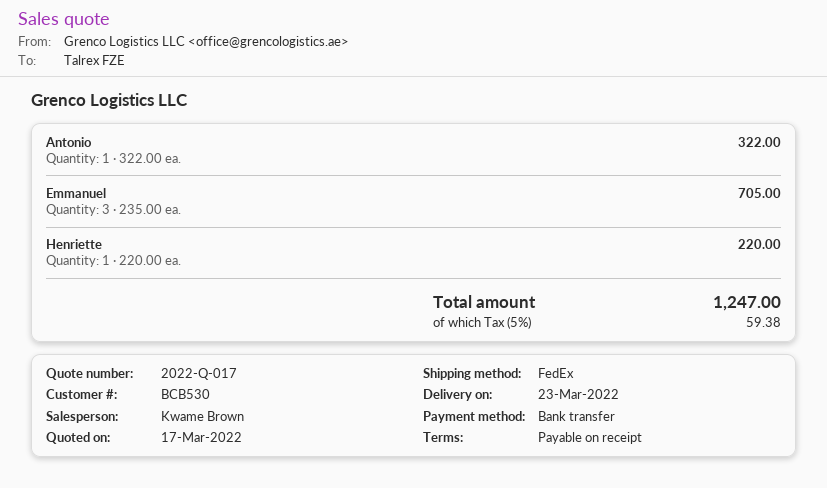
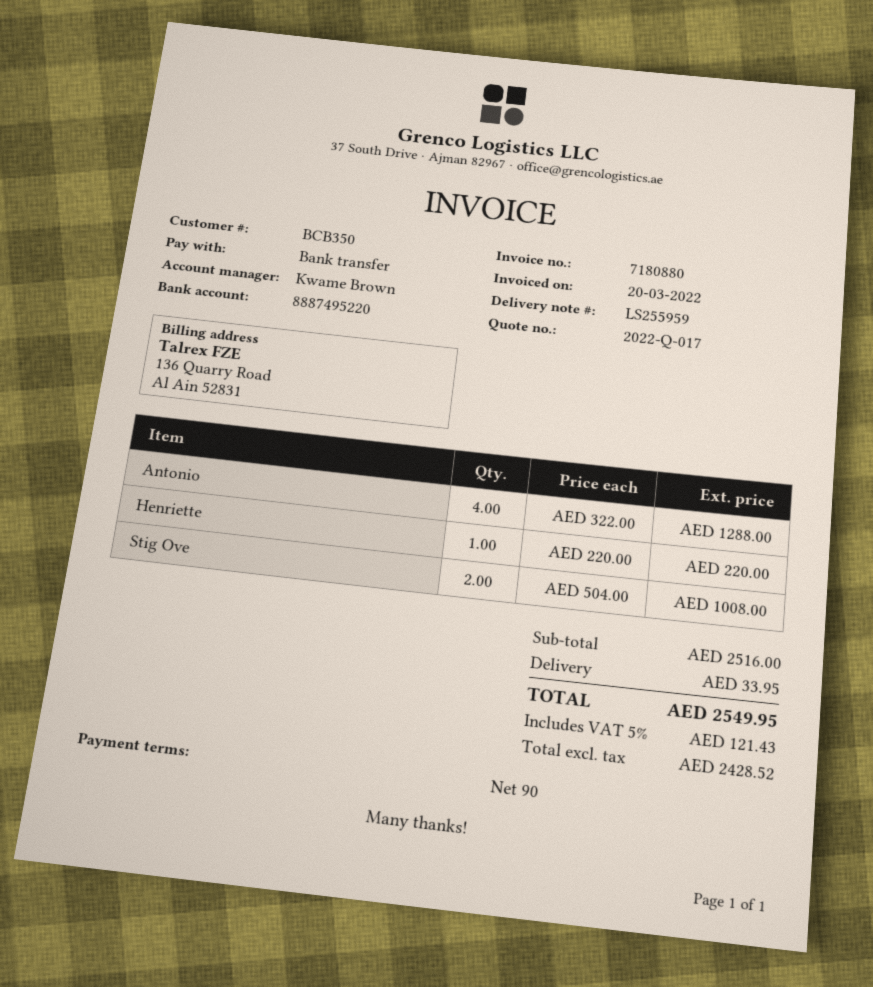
payment terms: on receipt -> 90 days
customer number: BCB530 -> BCB350
Antonio: 1 x 322.00 = 322.00 -> 4 x 322.00 = 1288.00
Emmanuel: 3 x 235.00 = 705.00 -> none
Stig Ove: none -> 2 x 504.00 = 1008.00
shipping: none -> 33.95
tax: 5% = 59.38 -> 5% = 121.43
total: 1247.00 -> 2549.95

